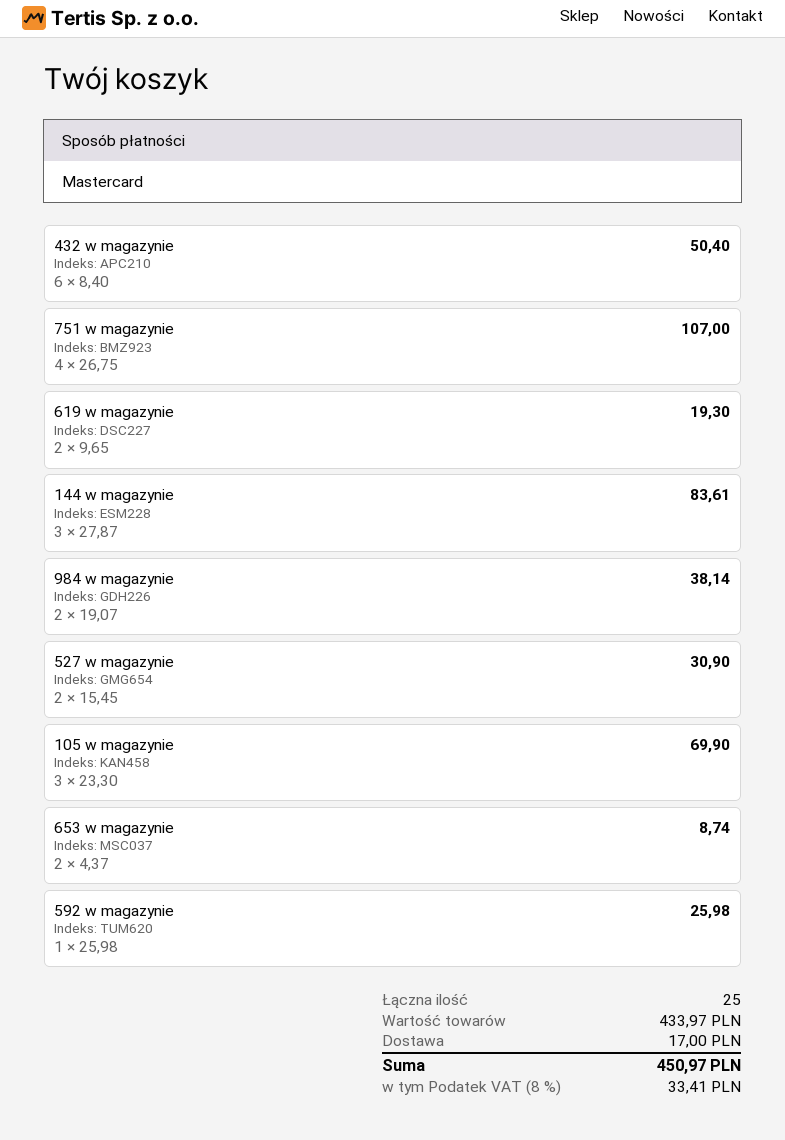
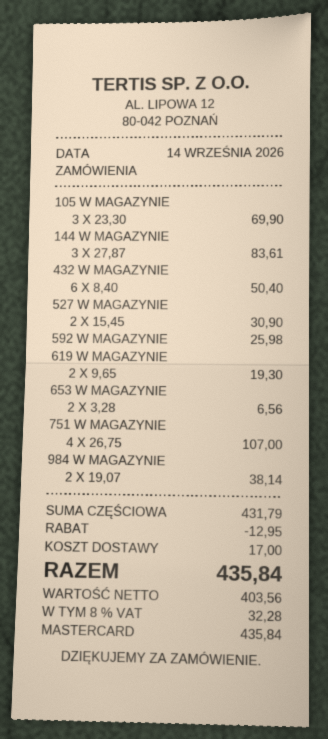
653 w magazynie: 2 x 4.37 = 8.74 -> 2 x 3.28 = 6.56
subtotal: 433.97 -> 431.79
discount: none -> 12.95
tax: 8% = 33.41 -> 8% = 32.28
total: 450.97 -> 435.84

